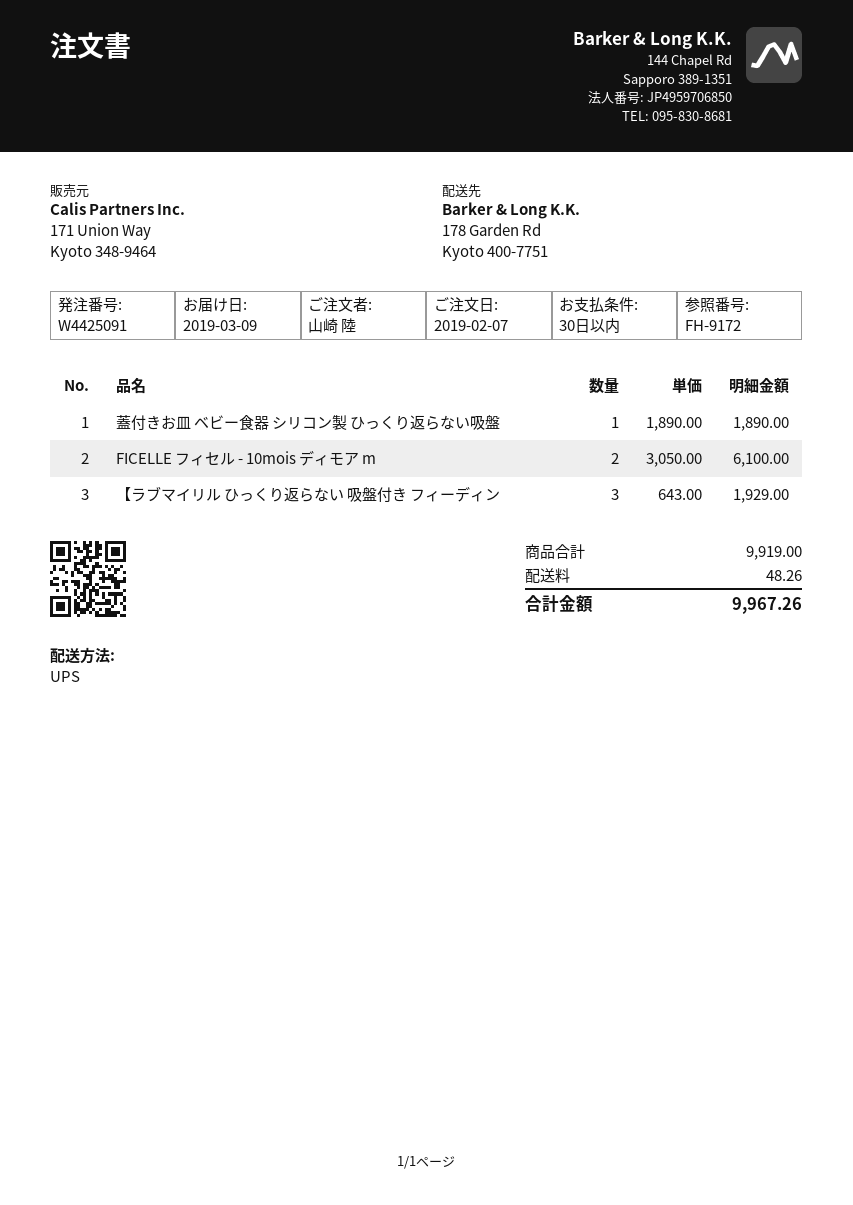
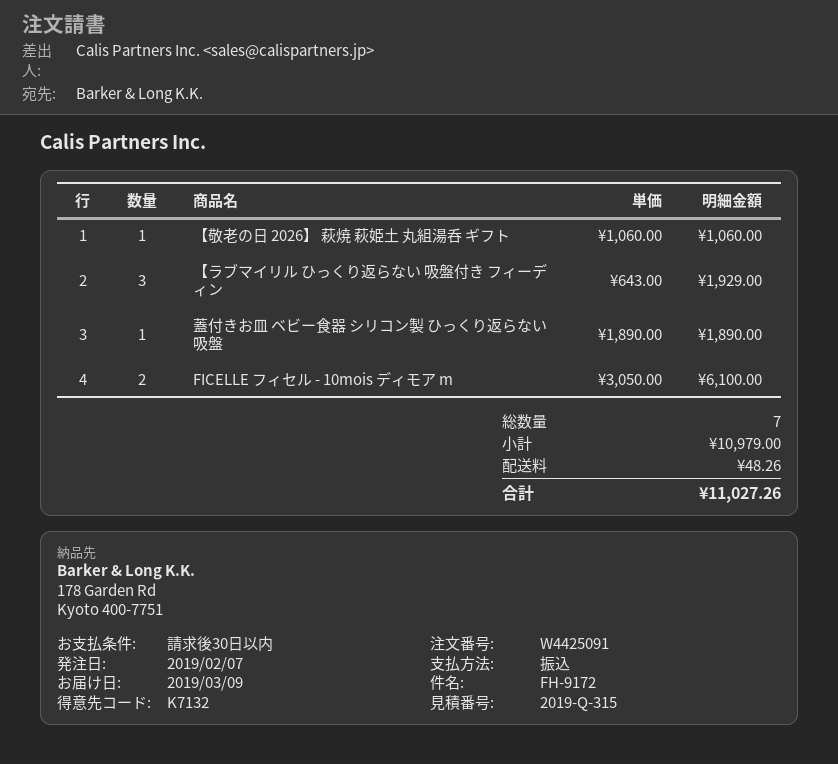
【敬老の日 2026】 萩焼 萩姫土 丸組湯呑 ギフト: none -> 1 x 1060.00 = 1060.00
subtotal: 9919.00 -> 10979.00
total: 9967.26 -> 11027.26

